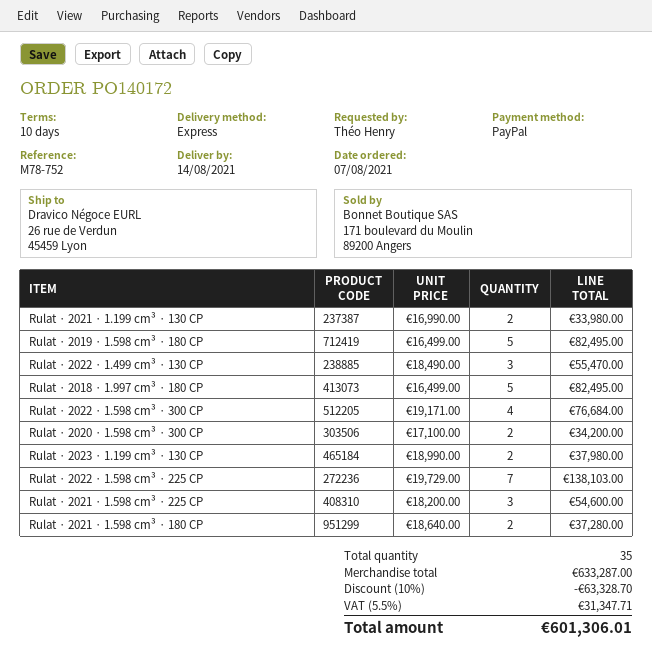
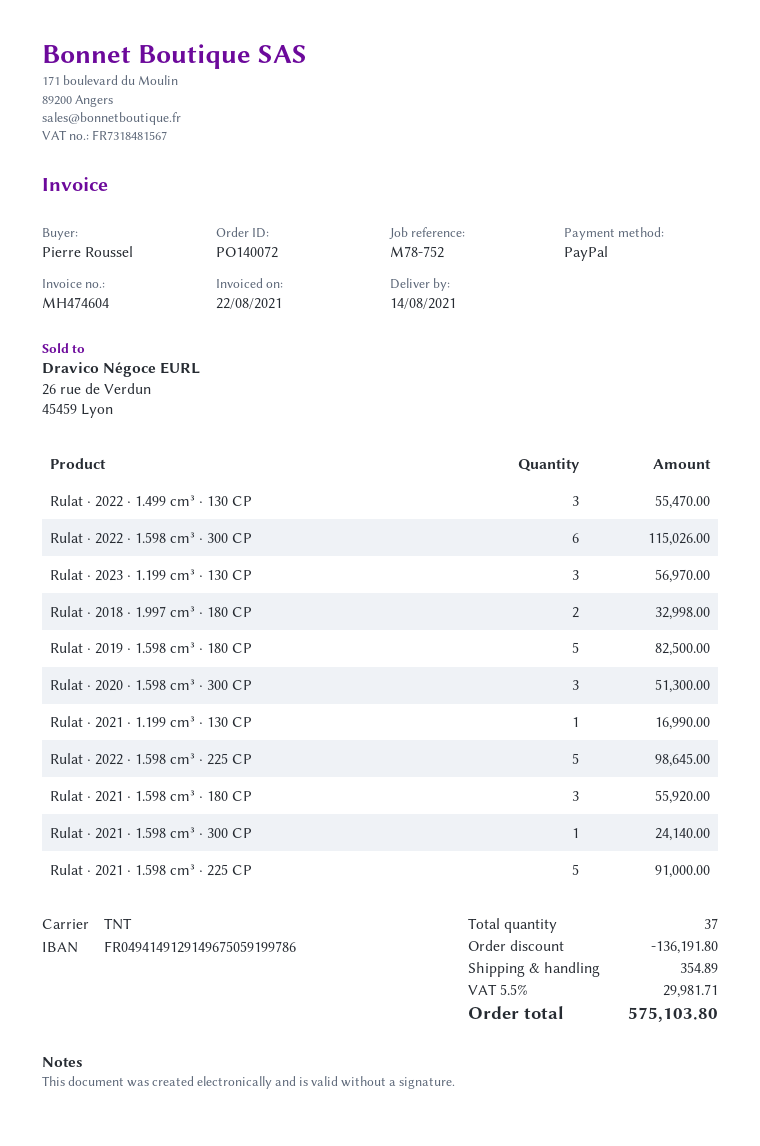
order number: PO140172 -> PO140072
ordered by: Théo Henry -> Pierre Roussel
shipping method: express -> TNT
Rulat · 2021 · 1.199 cm³ · 130 CP: 2 for 33980.00 -> 1 for 16990.00
Rulat · 2019 · 1.598 cm³ · 180 CP: 5 for 82495.00 -> 5 for 82500.00
Rulat · 2018 · 1.997 cm³ · 180 CP: 5 for 82495.00 -> 2 for 32998.00
Rulat · 2022 · 1.598 cm³ · 300 CP: 4 for 76684.00 -> 6 for 115026.00
Rulat · 2020 · 1.598 cm³ · 300 CP: 2 for 34200.00 -> 3 for 51300.00
Rulat · 2023 · 1.199 cm³ · 130 CP: 2 for 37980.00 -> 3 for 56970.00
Rulat · 2022 · 1.598 cm³ · 225 CP: 7 for 138103.00 -> 5 for 98645.00
Rulat · 2021 · 1.598 cm³ · 225 CP: 3 for 54600.00 -> 5 for 91000.00
Rulat · 2021 · 1.598 cm³ · 180 CP: 2 for 37280.00 -> 3 for 55920.00
Rulat · 2021 · 1.598 cm³ · 300 CP: none -> 1 for 24140.00
total quantity: 35 -> 37
discount: 63328.70 -> 136191.80
shipping: none -> 354.89
tax: 5.5% = 31347.71 -> 5.5% = 29981.71
total: 601306.01 -> 575103.80

